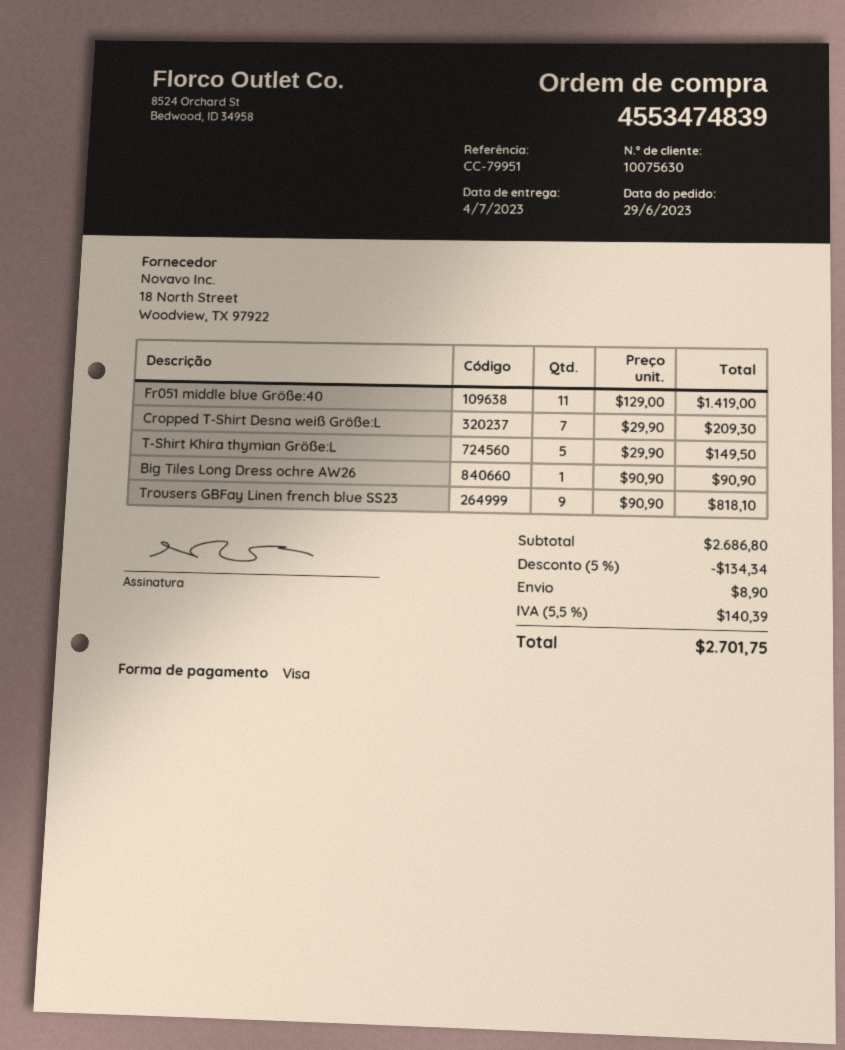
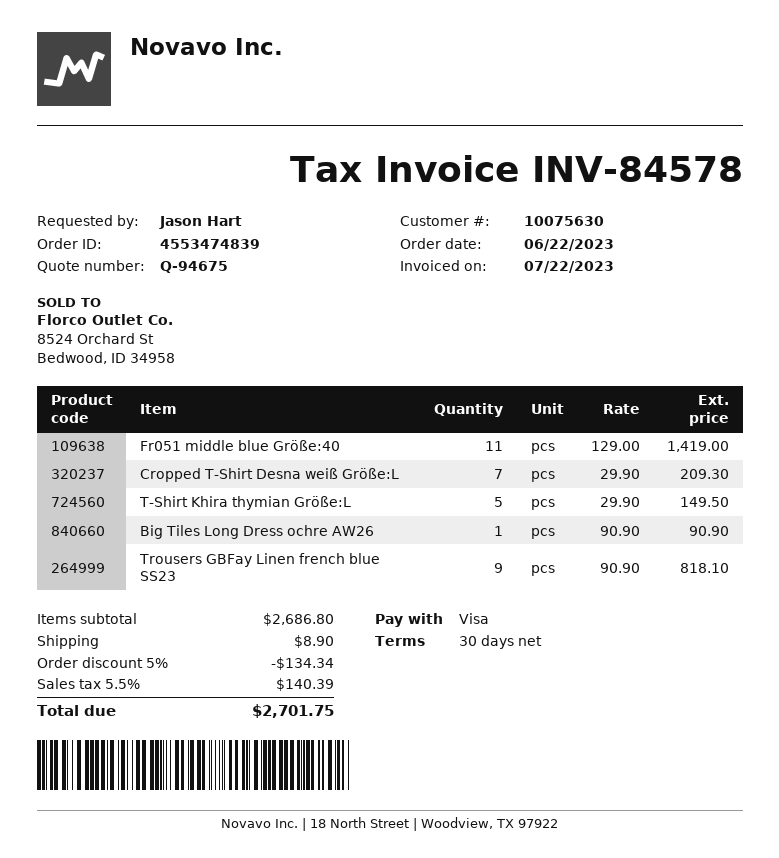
order date: 2023-06-29 -> 2023-06-22

